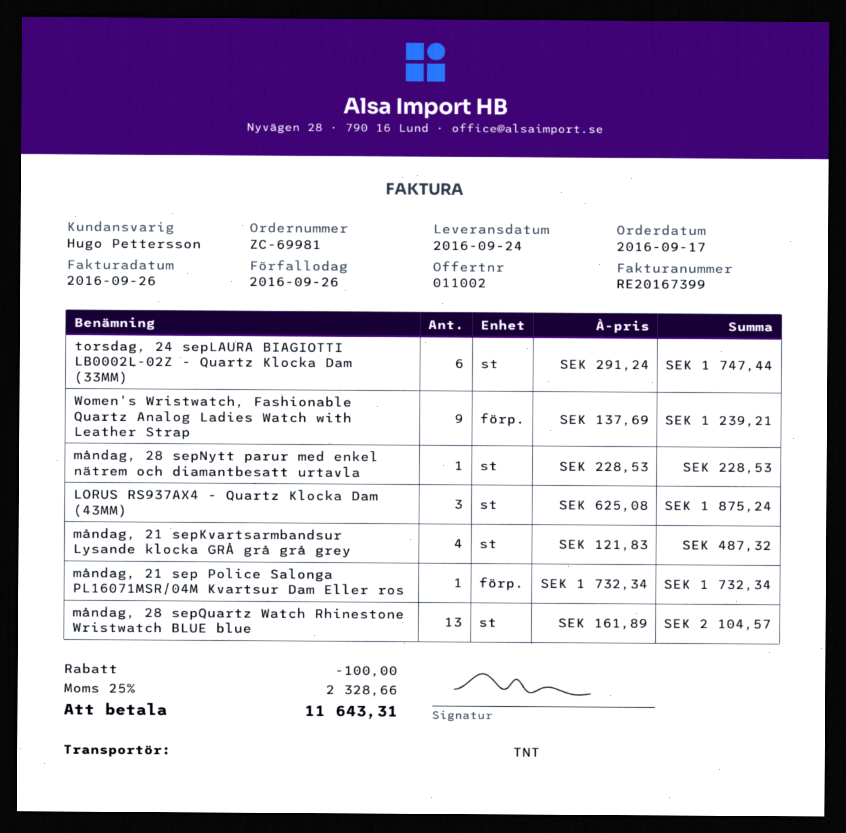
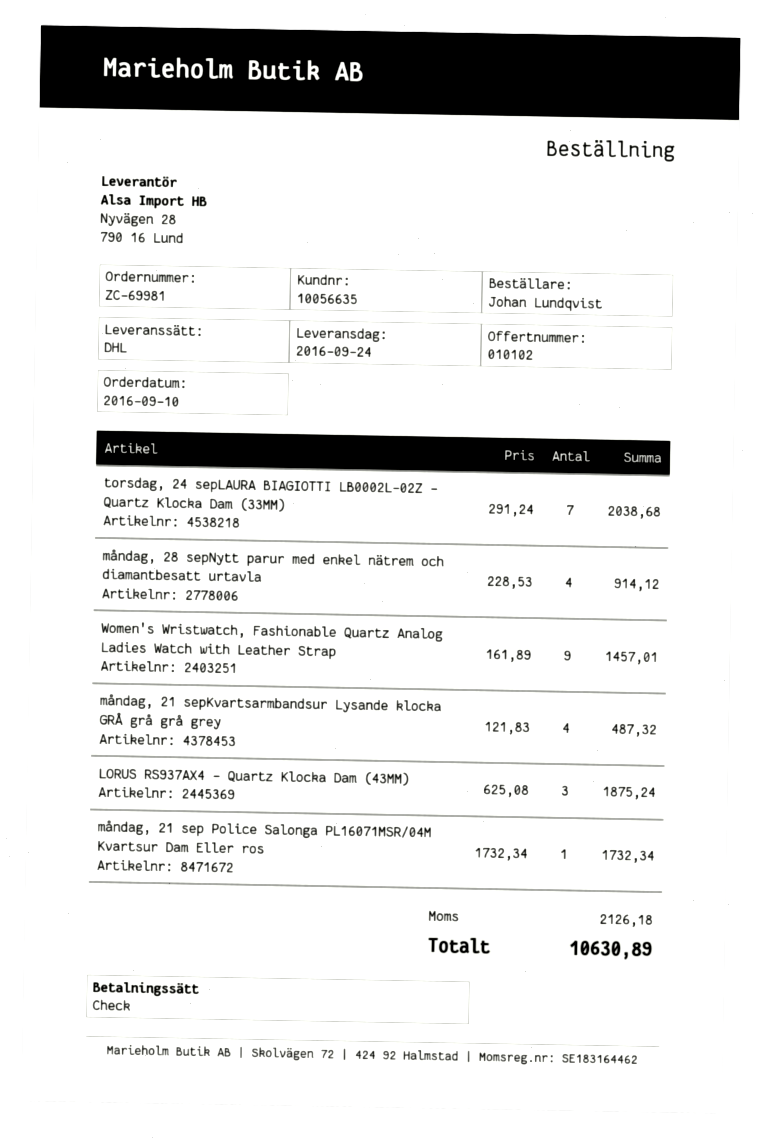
quote number: 011002 -> 010102
order date: 2016-09-17 -> 2016-09-10
shipping method: TNT -> DHL
torsdag, 24 sepLAURA BIAGIOTTI LB0002L-02Z - Quartz Klocka Dam (33MM): 6 x 291.24 = 1747.44 -> 7 x 291.24 = 2038.68
Women's Wristwatch, Fashionable Quartz Analog Ladies Watch with Leather Strap: 9 x 137.69 = 1239.21 -> 9 x 161.89 = 1457.01
måndag, 28 sepNytt parur med enkel nätrem och diamantbesatt urtavla: 1 x 228.53 = 228.53 -> 4 x 228.53 = 914.12
måndag, 28 sepQuartz Watch Rhinestone Wristwatch BLUE blue: 13 x 161.89 = 2104.57 -> none
discount: 100.00 -> none
tax: 2328.66 -> 2126.18
total: 11643.31 -> 10630.89

